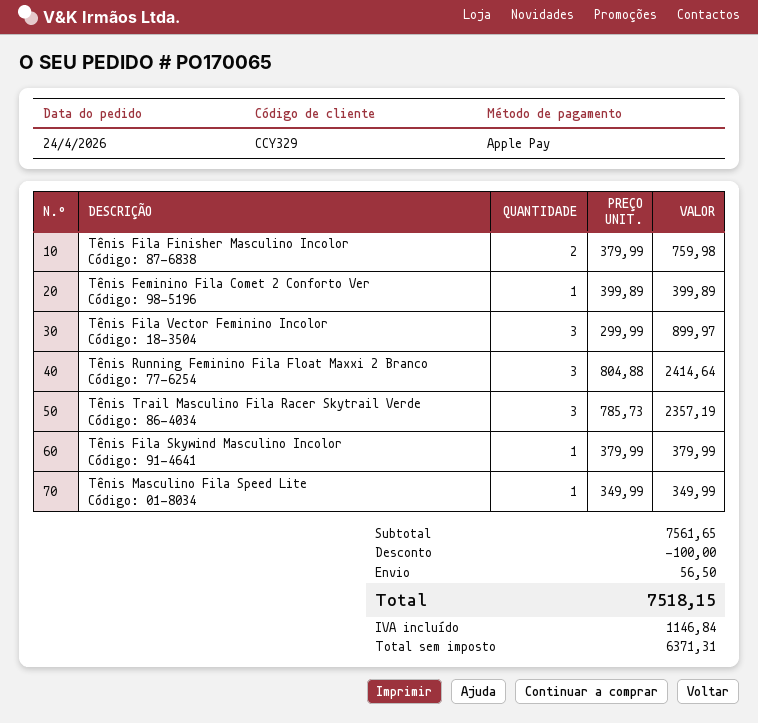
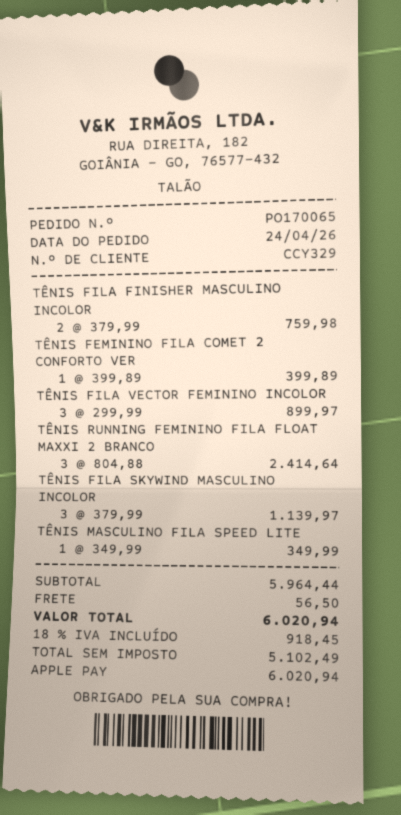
Tênis Trail Masculino Fila Racer Skytrail Verde: 3 x 785.73 = 2357.19 -> none
Tênis Fila Skywind Masculino Incolor: 1 x 379.99 = 379.99 -> 3 x 379.99 = 1139.97
subtotal: 7561.65 -> 5964.44
discount: 100.00 -> none
net: 6371.31 -> 5102.49
tax: 1146.84 -> 918.45
total: 7518.15 -> 6020.94

